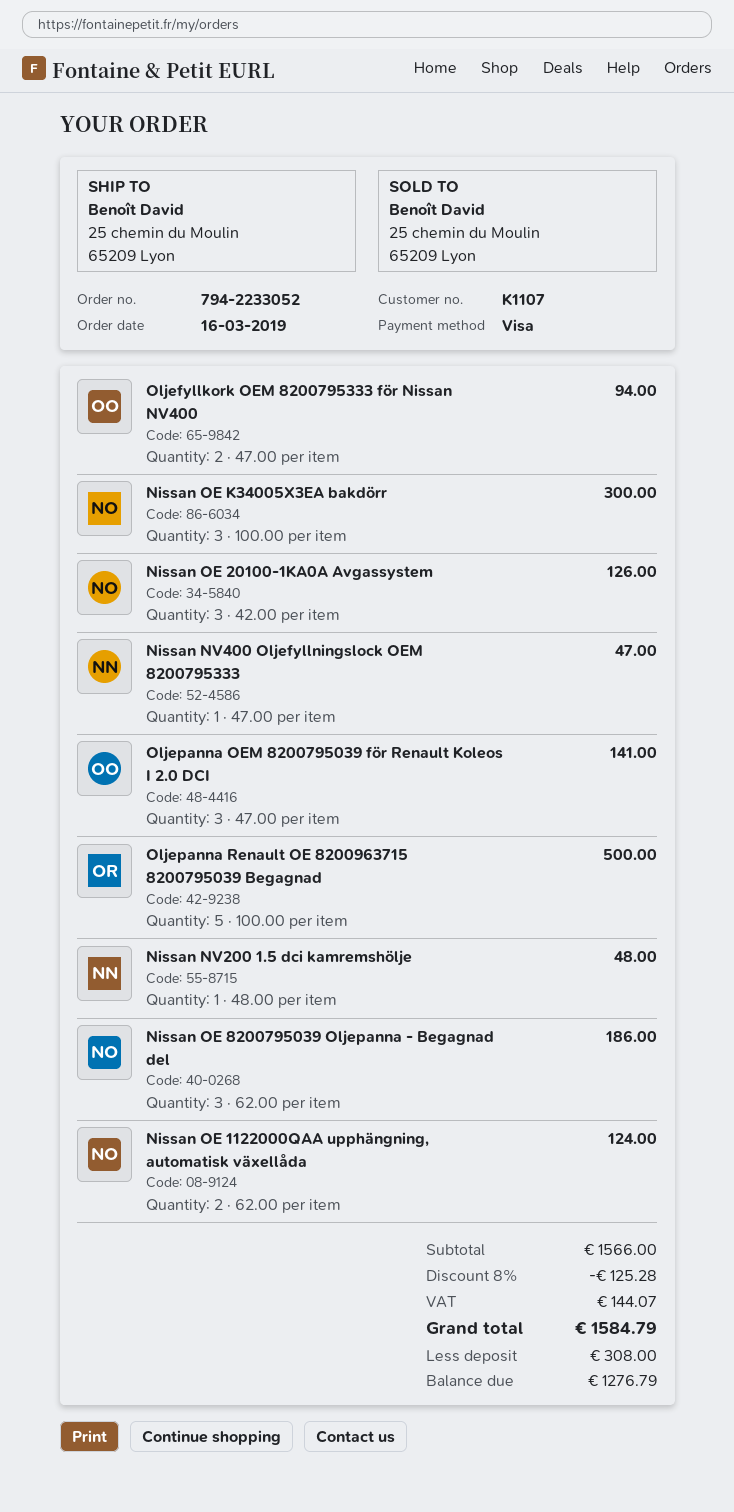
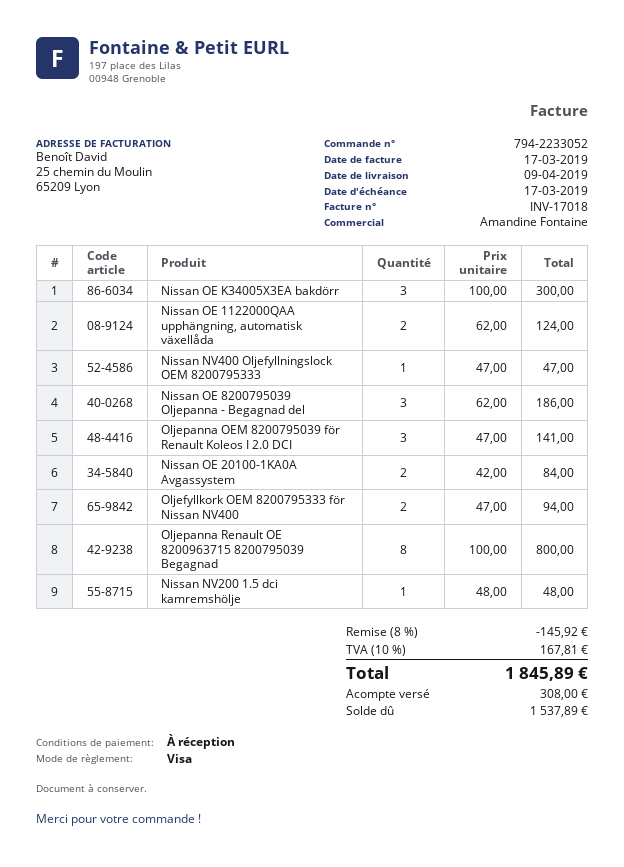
Nissan OE 20100-1KA0A Avgassystem: 3 x 42.00 = 126.00 -> 2 x 42.00 = 84.00
Oljepanna Renault OE 8200963715 8200795039 Begagnad: 5 x 100.00 = 500.00 -> 8 x 100.00 = 800.00
discount: 8% = 125.28 -> 8% = 145.92
tax: 144.07 -> 167.81
total: 1584.79 -> 1845.89
balance: 1276.79 -> 1537.89

